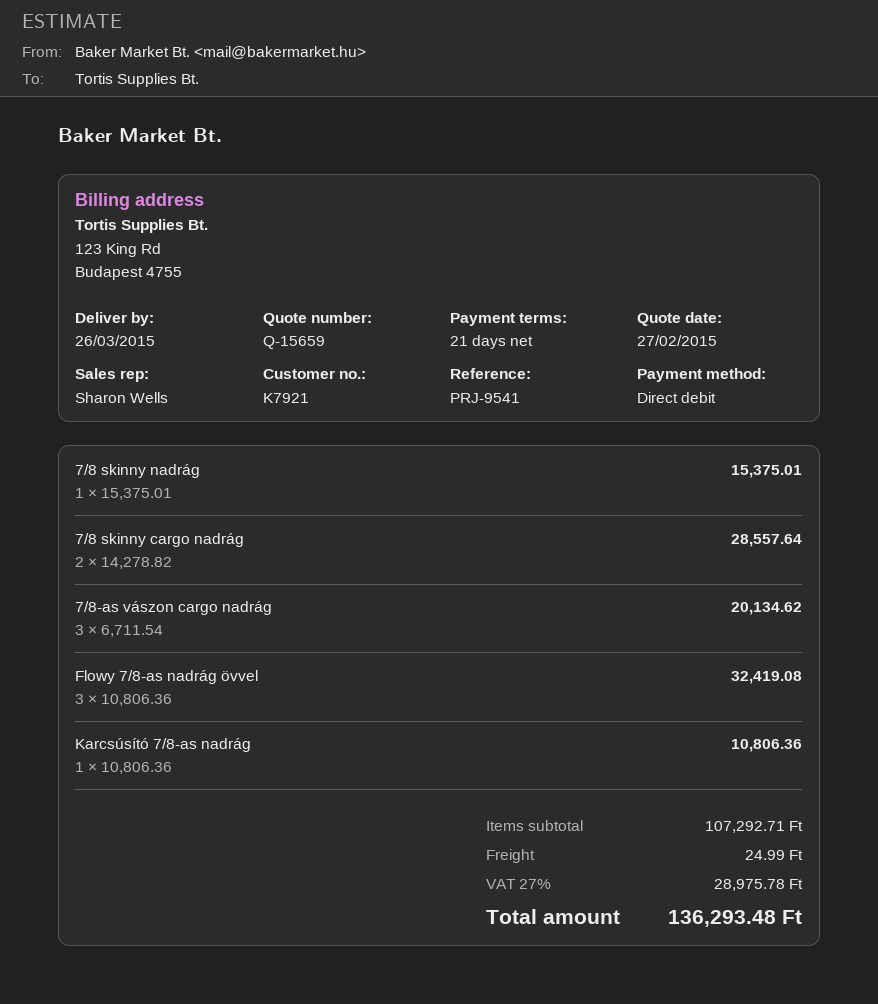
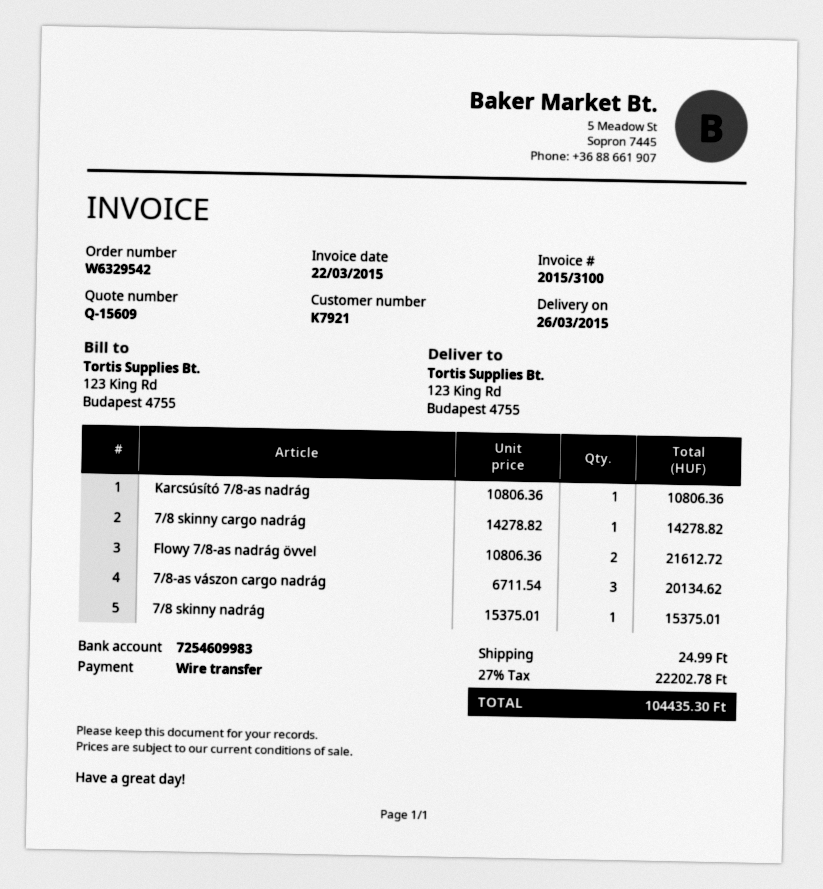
quote number: Q-15659 -> Q-15609
payment method: direct debit -> bank transfer
7/8 skinny cargo nadrág: 2 x 14278.82 = 28557.64 -> 1 x 14278.82 = 14278.82
Flowy 7/8-as nadrág övvel: 3 x 10806.36 = 32419.08 -> 2 x 10806.36 = 21612.72
tax: 27% = 28975.78 -> 27% = 22202.78
total: 136293.48 -> 104435.30

